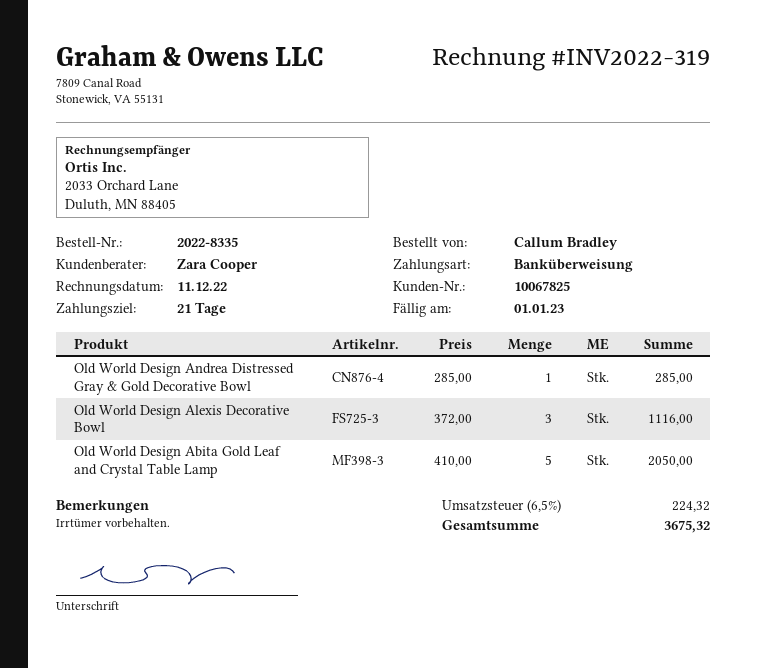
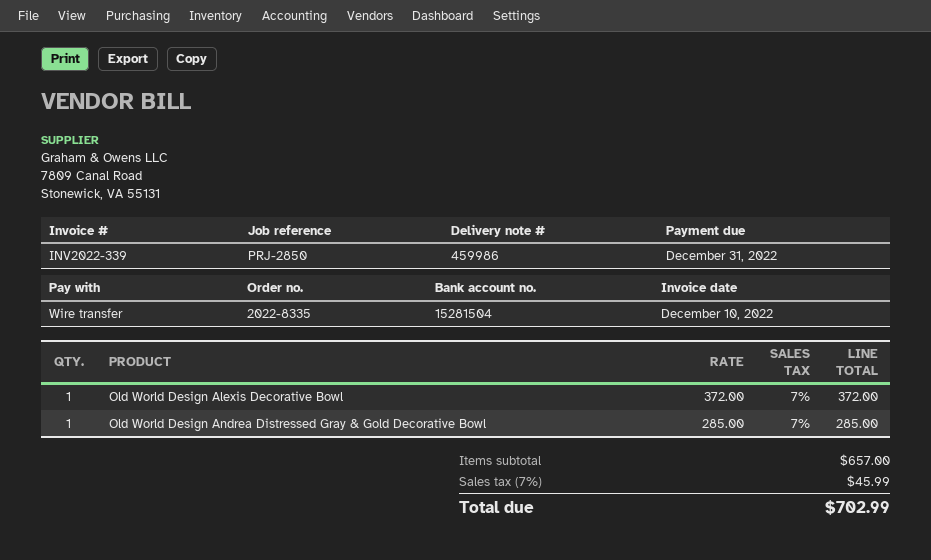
invoice number: INV2022-319 -> INV2022-339
invoice date: 2022-12-11 -> 2022-12-10
due date: 2023-01-01 -> 2022-12-31
Old World Design Alexis Decorative Bowl: 3 x 372.00 = 1116.00 -> 1 x 372.00 = 372.00
Old World Design Abita Gold Leaf and Crystal Table Lamp: 5 x 410.00 = 2050.00 -> none
tax: 6.5% = 224.32 -> 7% = 45.99
total: 3675.32 -> 702.99

